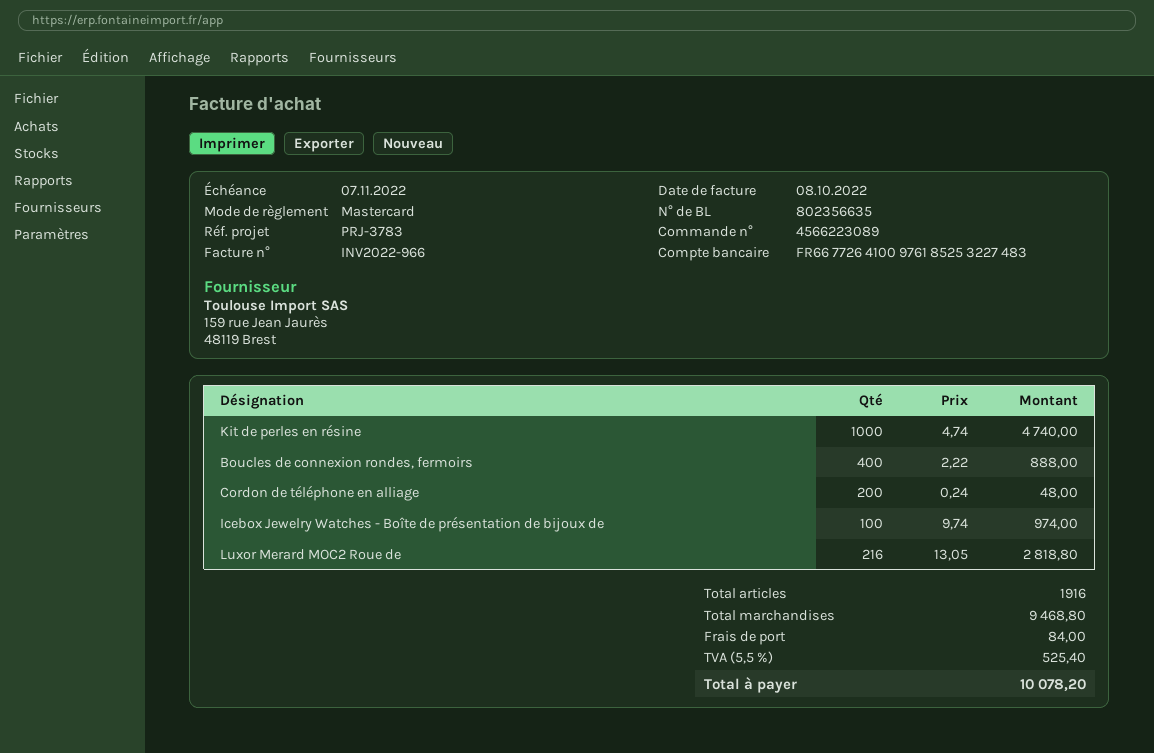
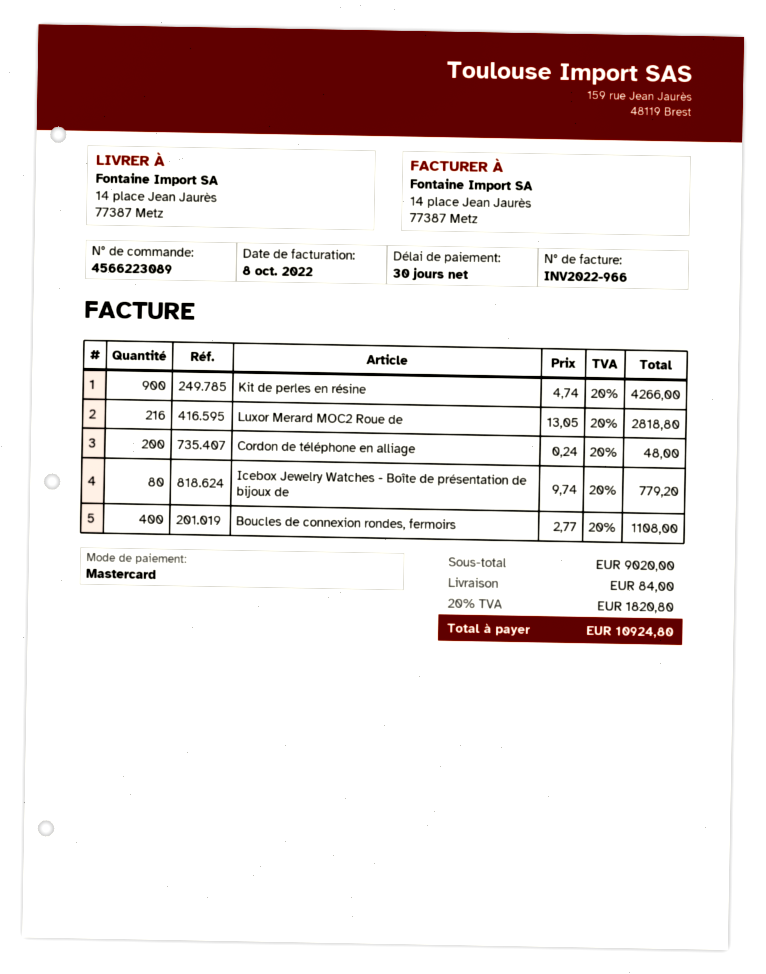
Kit de perles en résine: 1000 x 4.74 = 4740.00 -> 900 x 4.74 = 4266.00
Boucles de connexion rondes, fermoirs: 400 x 2.22 = 888.00 -> 400 x 2.77 = 1108.00
Icebox Jewelry Watches - Boîte de présentation de bijoux de: 100 x 9.74 = 974.00 -> 80 x 9.74 = 779.20
subtotal: 9468.80 -> 9020.00
tax: 5.5% = 525.40 -> 20% = 1820.80
total: 10078.20 -> 10924.80

